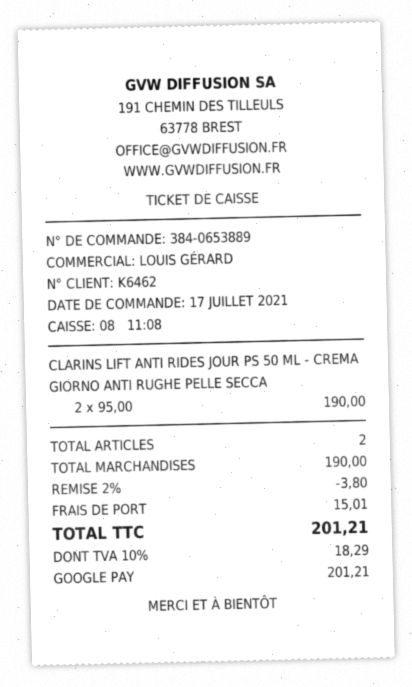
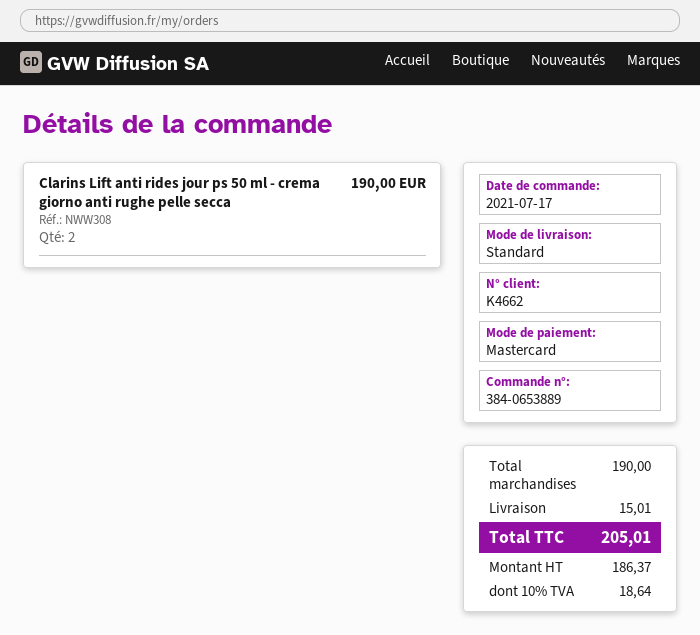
customer number: K6462 -> K4662
payment method: Google Pay -> Mastercard
discount: 2% = 3.80 -> none
tax: 10% = 18.29 -> 10% = 18.64
total: 201.21 -> 205.01

